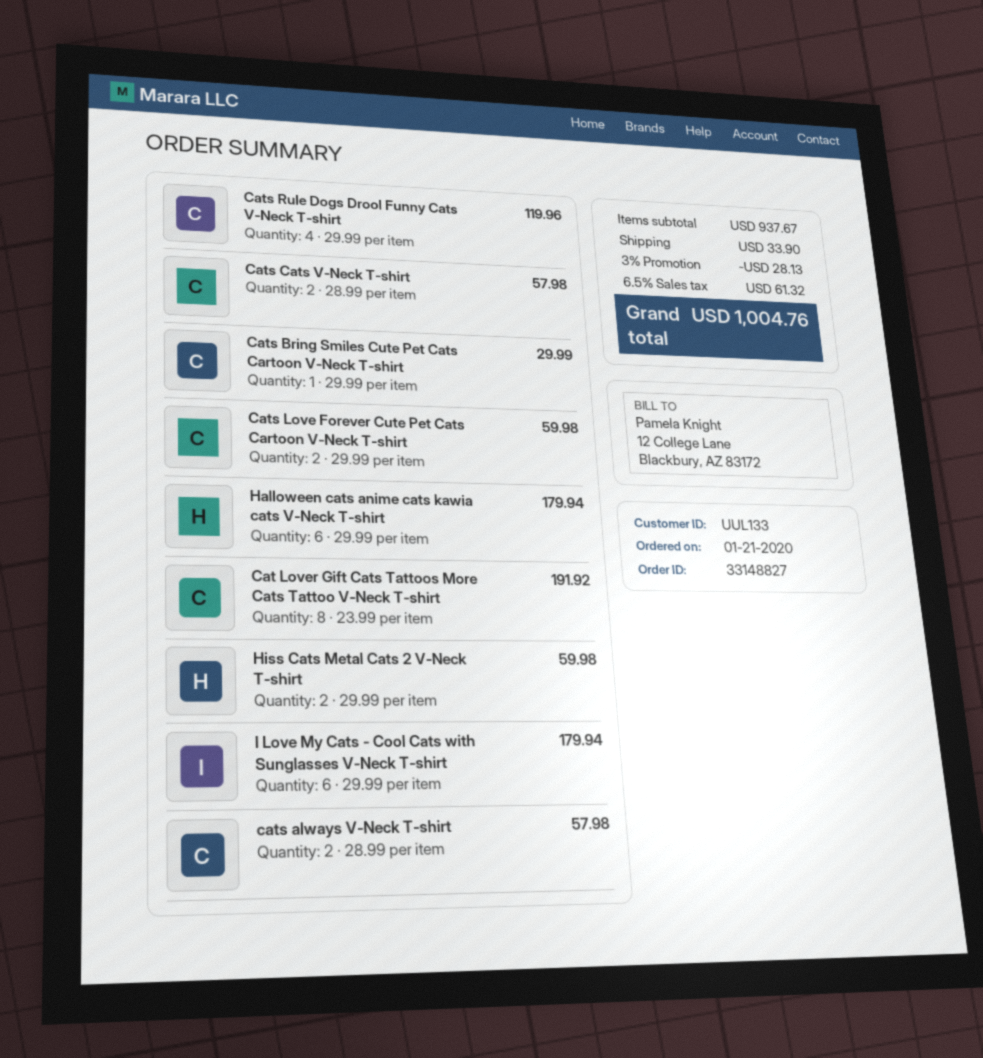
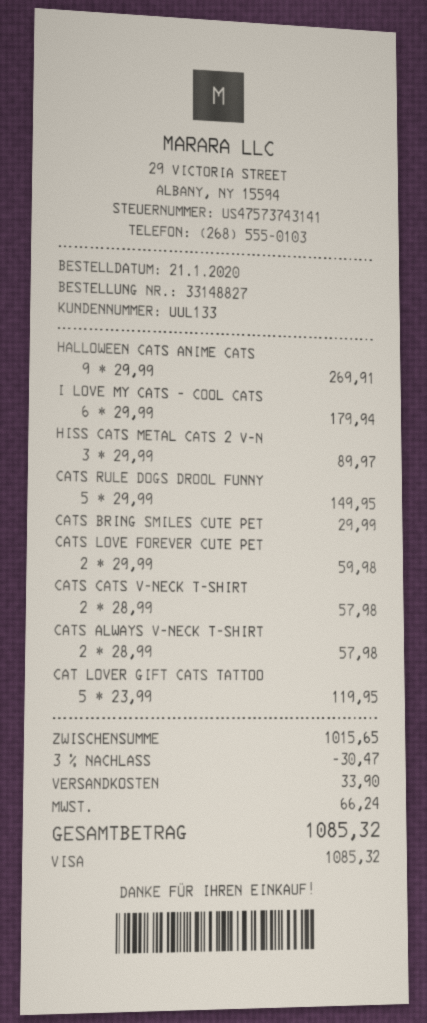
Cats Rule Dogs Drool Funny Cats V-Neck T-shirt: 4 x 29.99 = 119.96 -> 5 x 29.99 = 149.95
Halloween cats anime cats kawia cats V-Neck T-shirt: 6 x 29.99 = 179.94 -> 9 x 29.99 = 269.91
Cat Lover Gift Cats Tattoos More Cats Tattoo V-Neck T-shirt: 8 x 23.99 = 191.92 -> 5 x 23.99 = 119.95
Hiss Cats Metal Cats 2 V-Neck T-shirt: 2 x 29.99 = 59.98 -> 3 x 29.99 = 89.97
subtotal: 937.67 -> 1015.65
discount: 3% = 28.13 -> 3% = 30.47
tax: 61.32 -> 66.24
total: 1004.76 -> 1085.32

